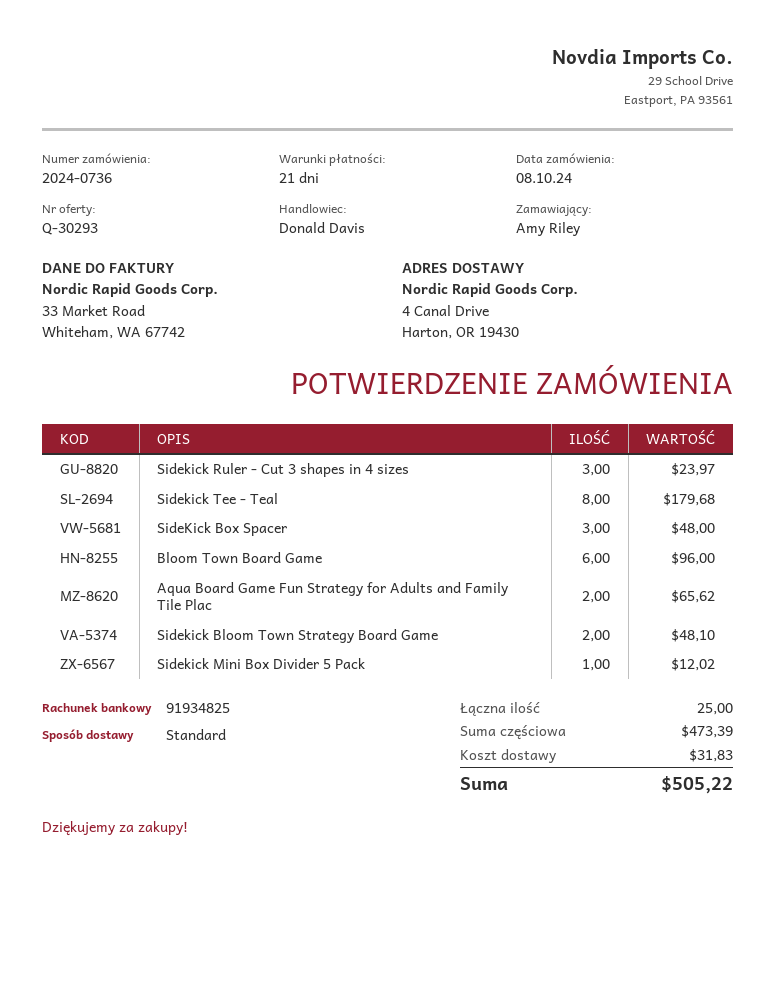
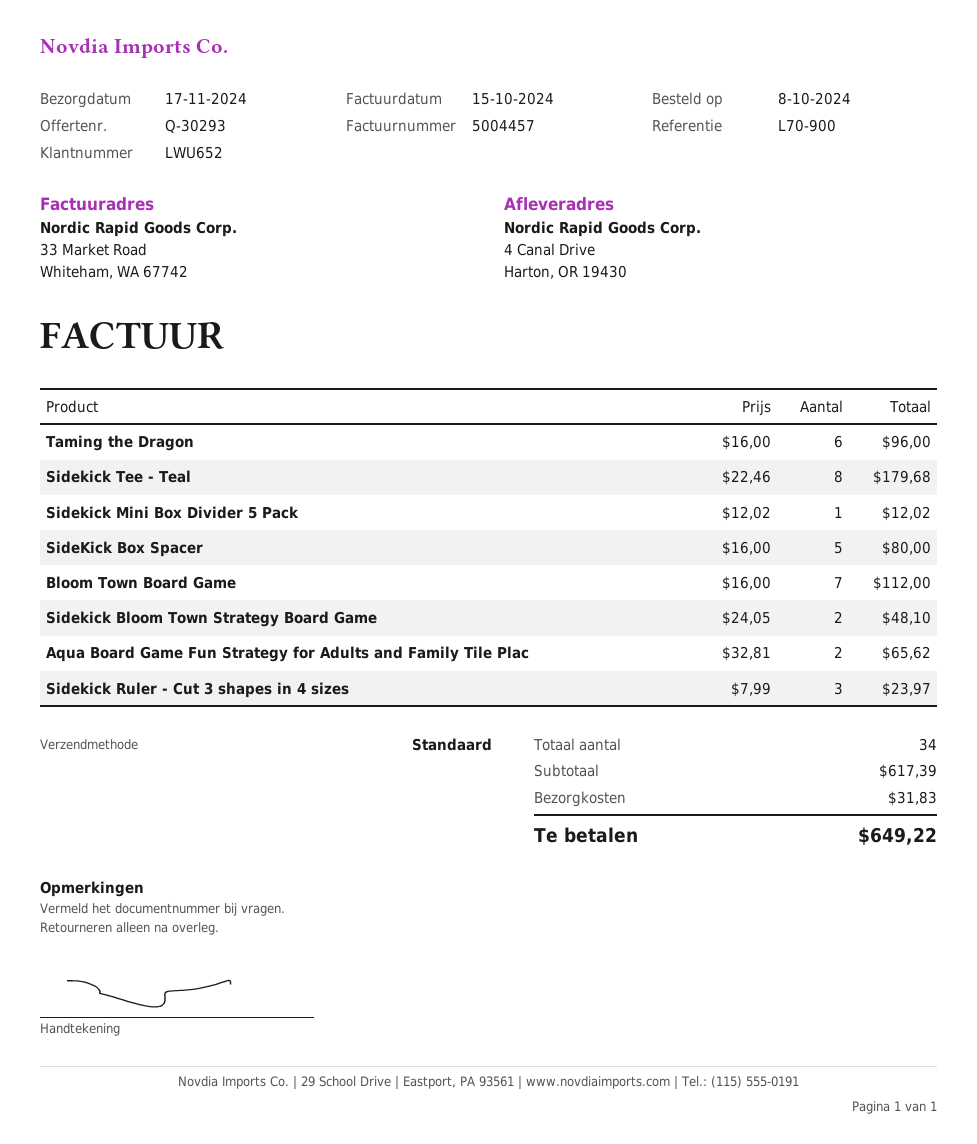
SideKick Box Spacer: 3 for 48.00 -> 5 for 80.00
Bloom Town Board Game: 6 for 96.00 -> 7 for 112.00
Taming the Dragon: none -> 6 for 96.00
total quantity: 25 -> 34
subtotal: 473.39 -> 617.39
total: 505.22 -> 649.22

